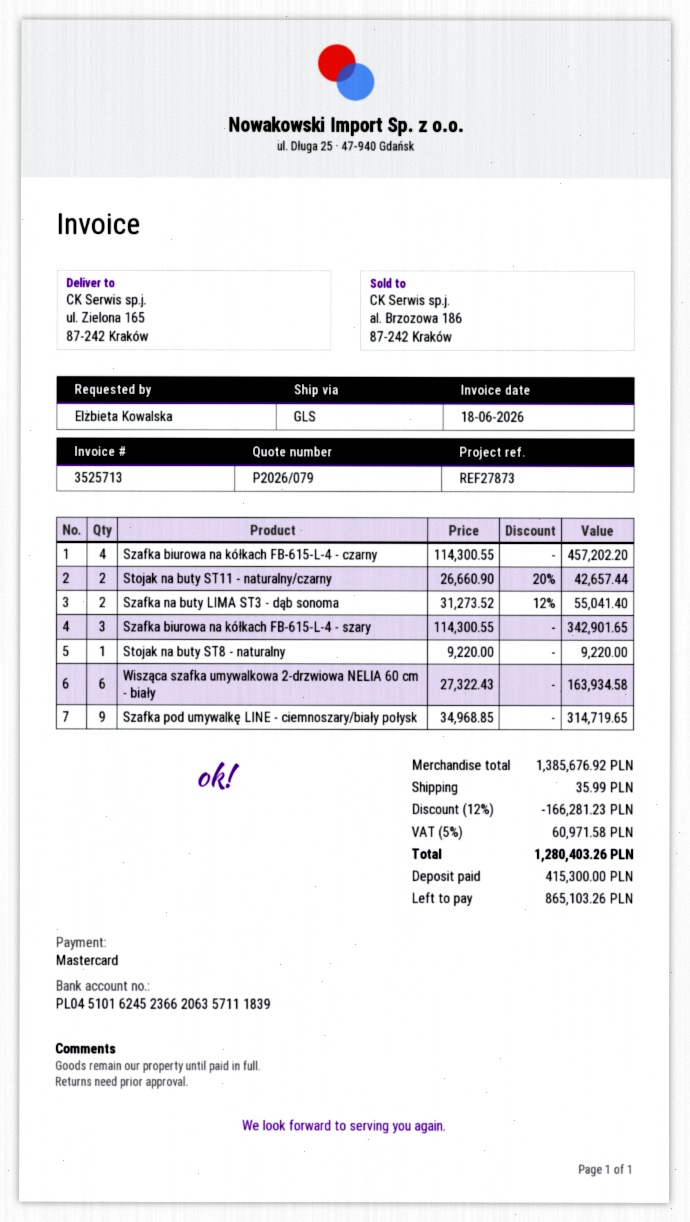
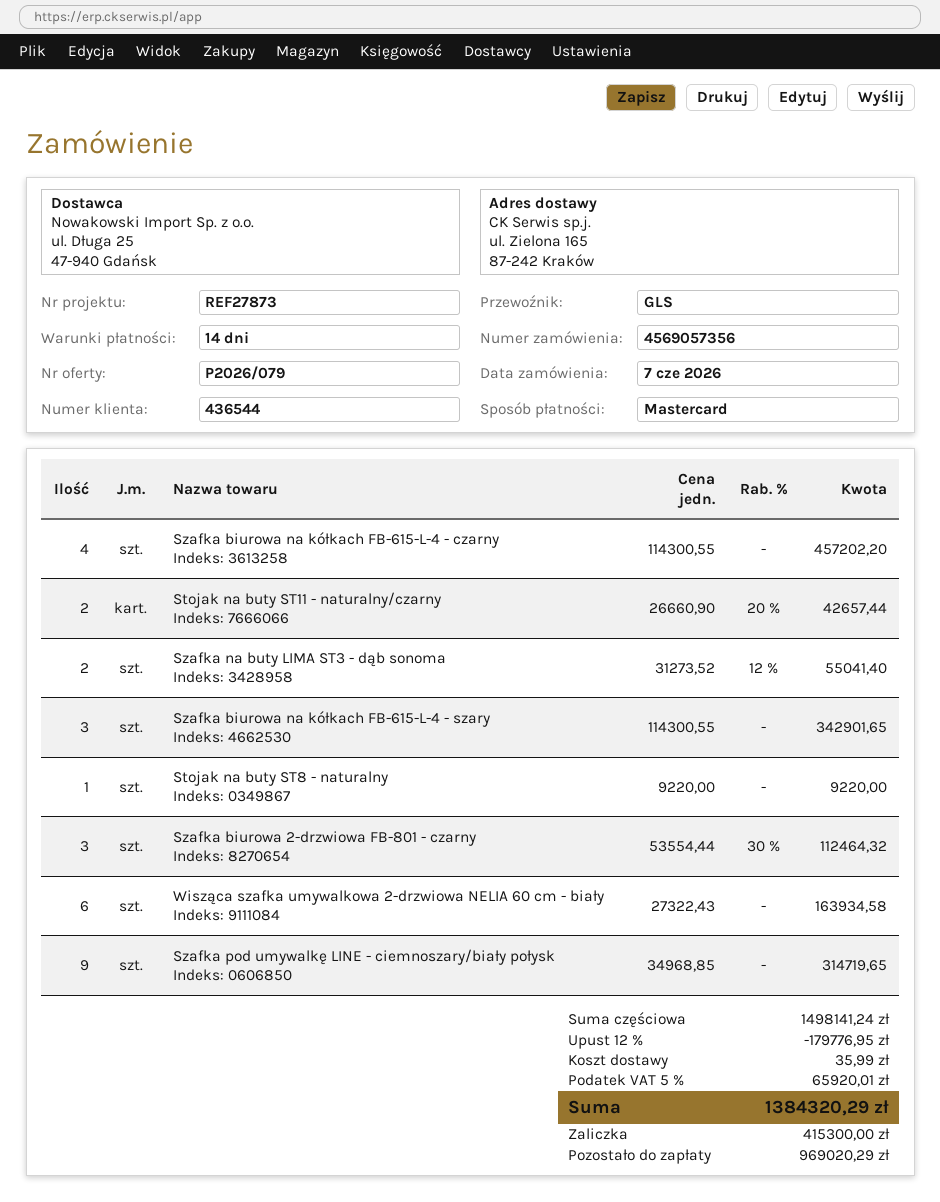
Szafka biurowa 2-drzwiowa FB-801 - czarny: none -> 3 x 53554.44 - 30% = 112464.32
subtotal: 1385676.92 -> 1498141.24
discount: 12% = 166281.23 -> 12% = 179776.95
tax: 5% = 60971.58 -> 5% = 65920.01
total: 1280403.26 -> 1384320.29
balance: 865103.26 -> 969020.29

